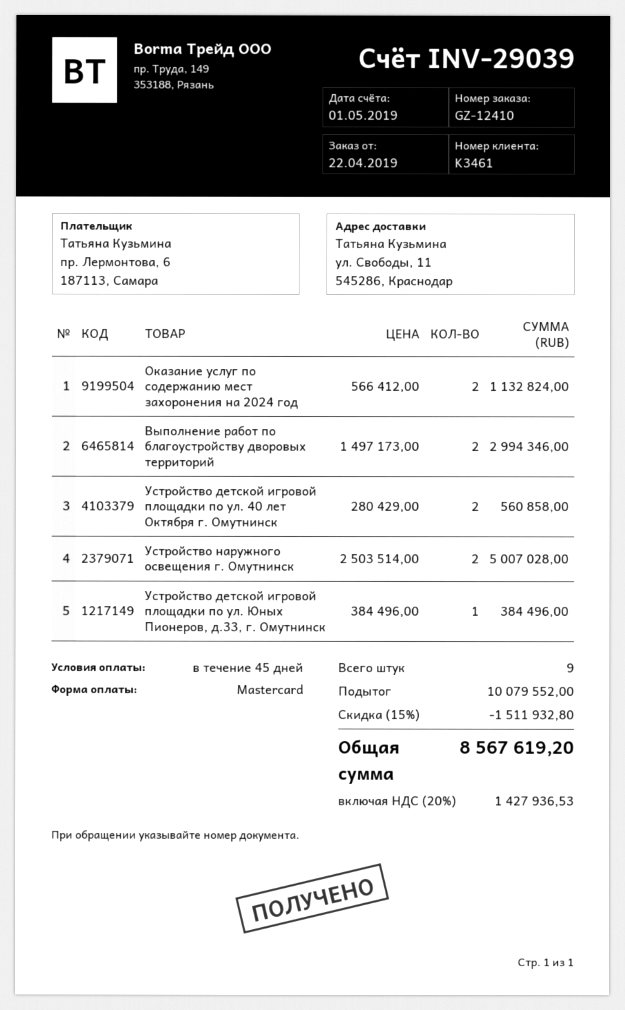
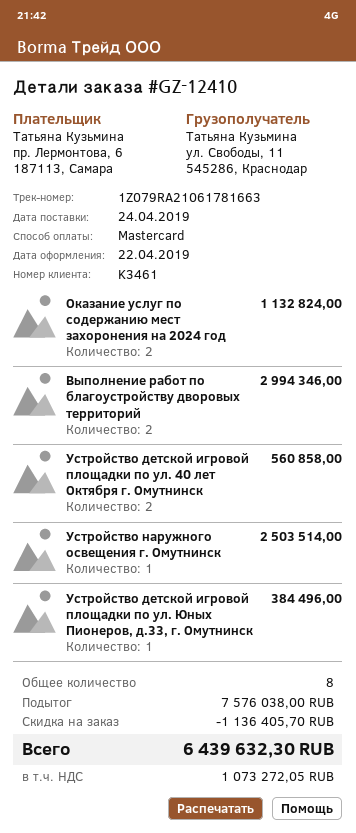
Устройство наружного освещения г. Омутнинск: 2 for 5007028.00 -> 1 for 2503514.00
total quantity: 9 -> 8
subtotal: 10079552.00 -> 7576038.00
discount: 1511932.80 -> 1136405.70
tax: 1427936.53 -> 1073272.05
total: 8567619.20 -> 6439632.30

